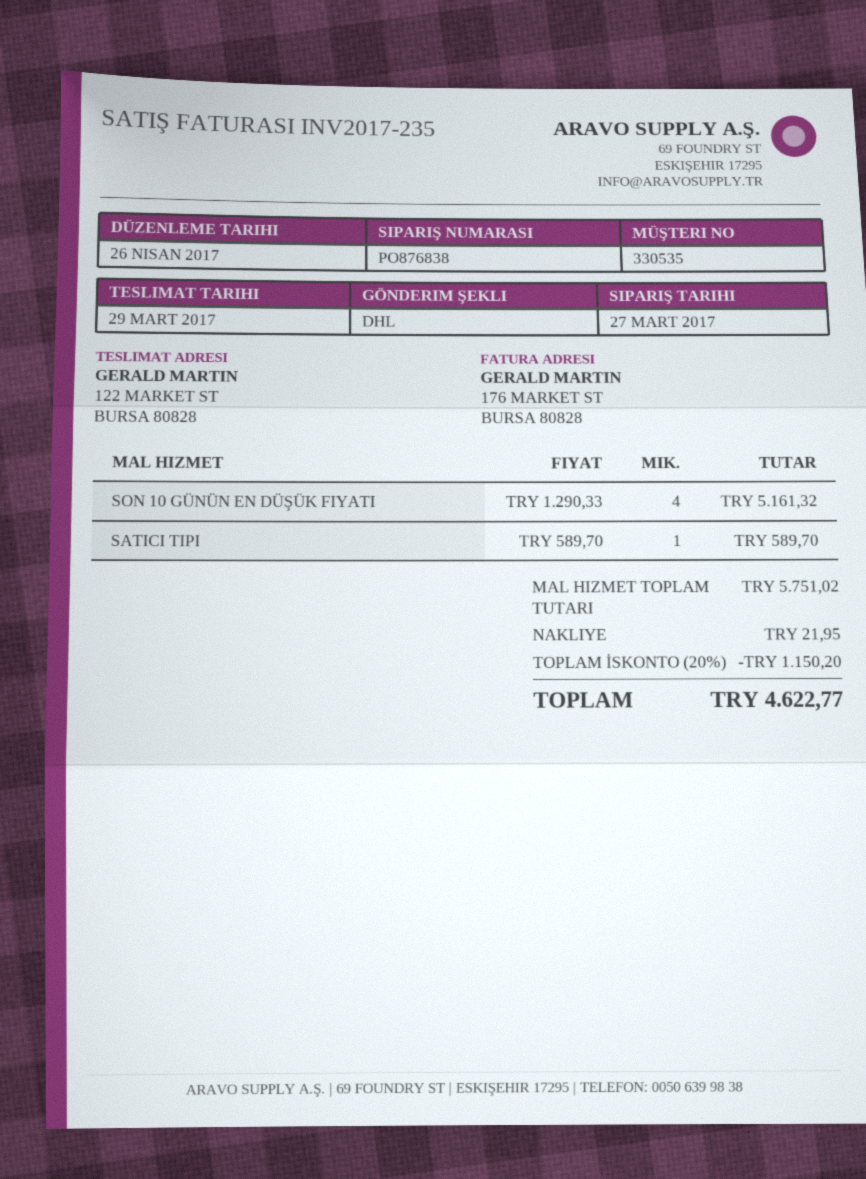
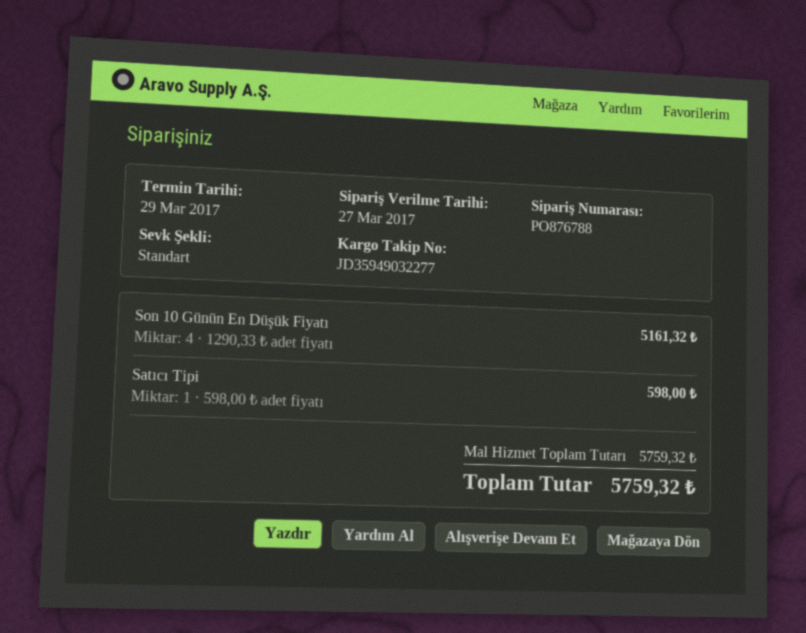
order number: PO876838 -> PO876788
shipping method: DHL -> standard
SATICI TIPI: 1 x 589.70 = 589.70 -> 1 x 598.00 = 598.00
subtotal: 5751.02 -> 5759.32
discount: 20% = 1150.20 -> none
shipping: 21.95 -> none
total: 4622.77 -> 5759.32

